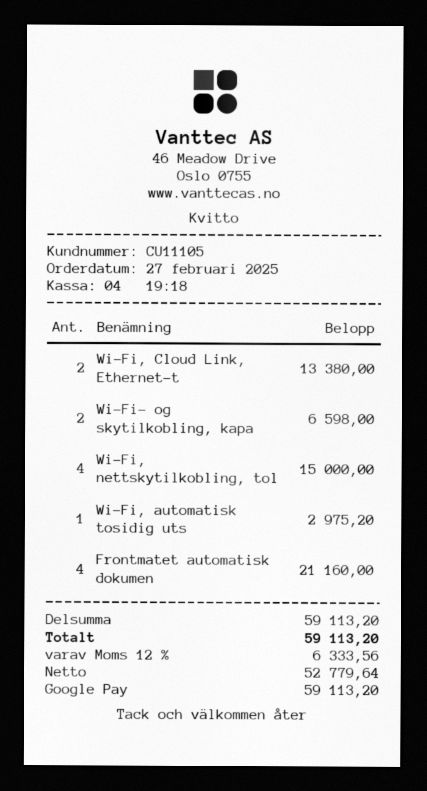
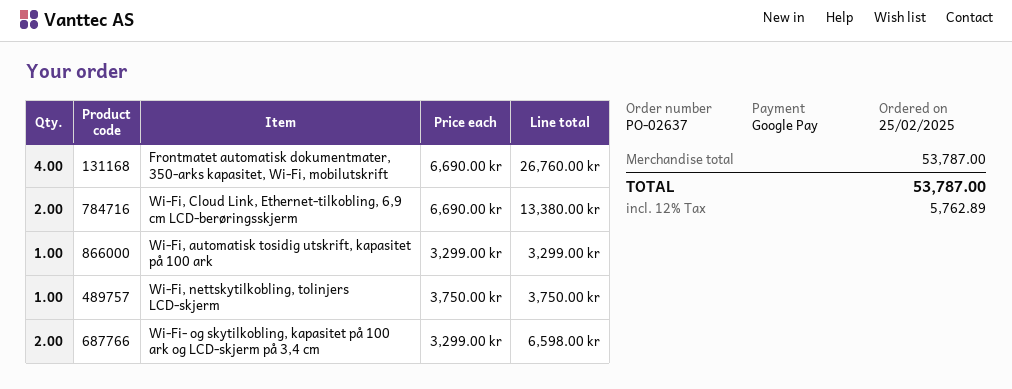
order date: 2025-02-27 -> 2025-02-25
Wi-Fi, nettskytilkobling, tol: 4 for 15000.00 -> 1 for 3750.00
Wi-Fi, automatisk tosidig uts: 1 for 2975.20 -> 1 for 3299.00
Frontmatet automatisk dokumen: 4 for 21160.00 -> 4 for 26760.00
subtotal: 59113.20 -> 53787.00
tax: 12% = 6333.56 -> 12% = 5762.89
total: 59113.20 -> 53787.00

